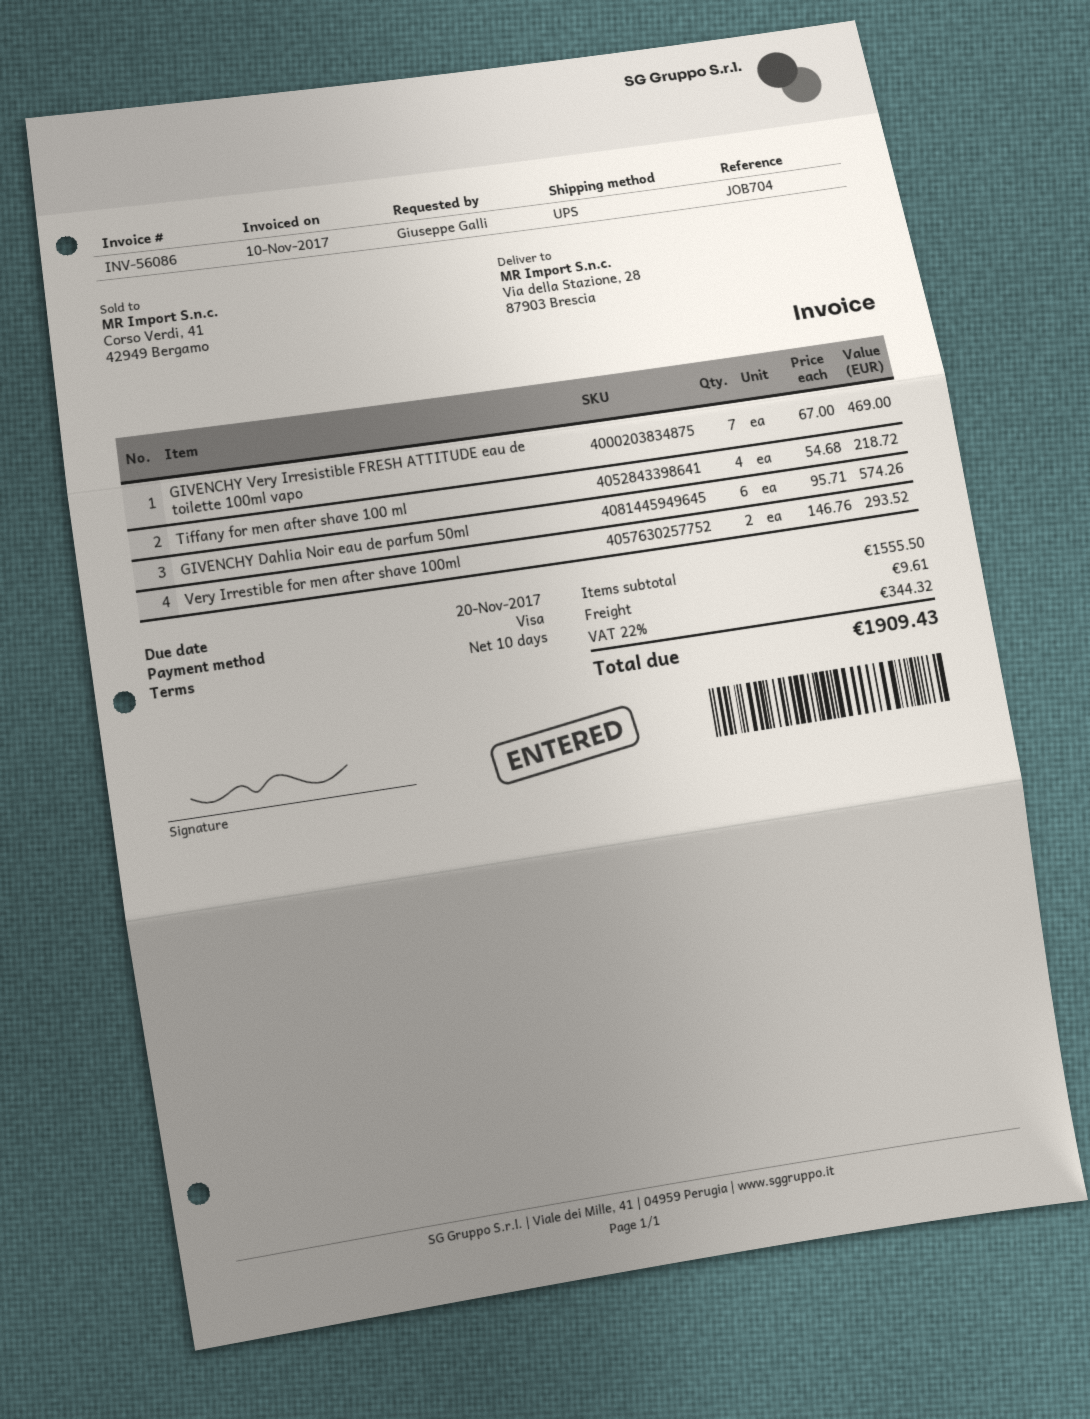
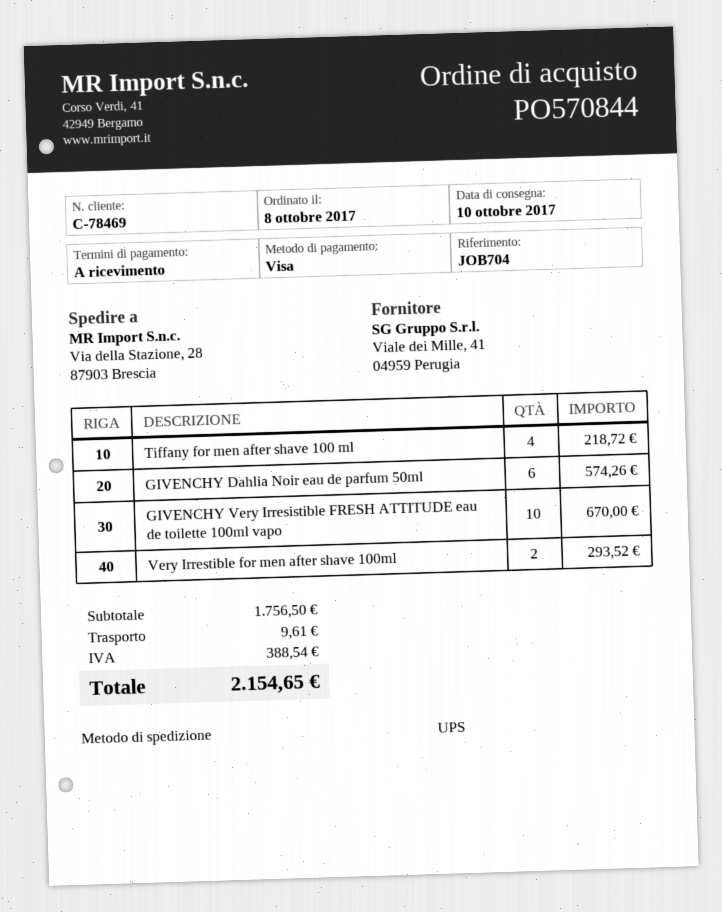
payment terms: 10 days -> on receipt
GIVENCHY Very Irresistible FRESH ATTITUDE eau de toilette 100ml vapo: 7 for 469.00 -> 10 for 670.00
subtotal: 1555.50 -> 1756.50
tax: 344.32 -> 388.54
total: 1909.43 -> 2154.65

